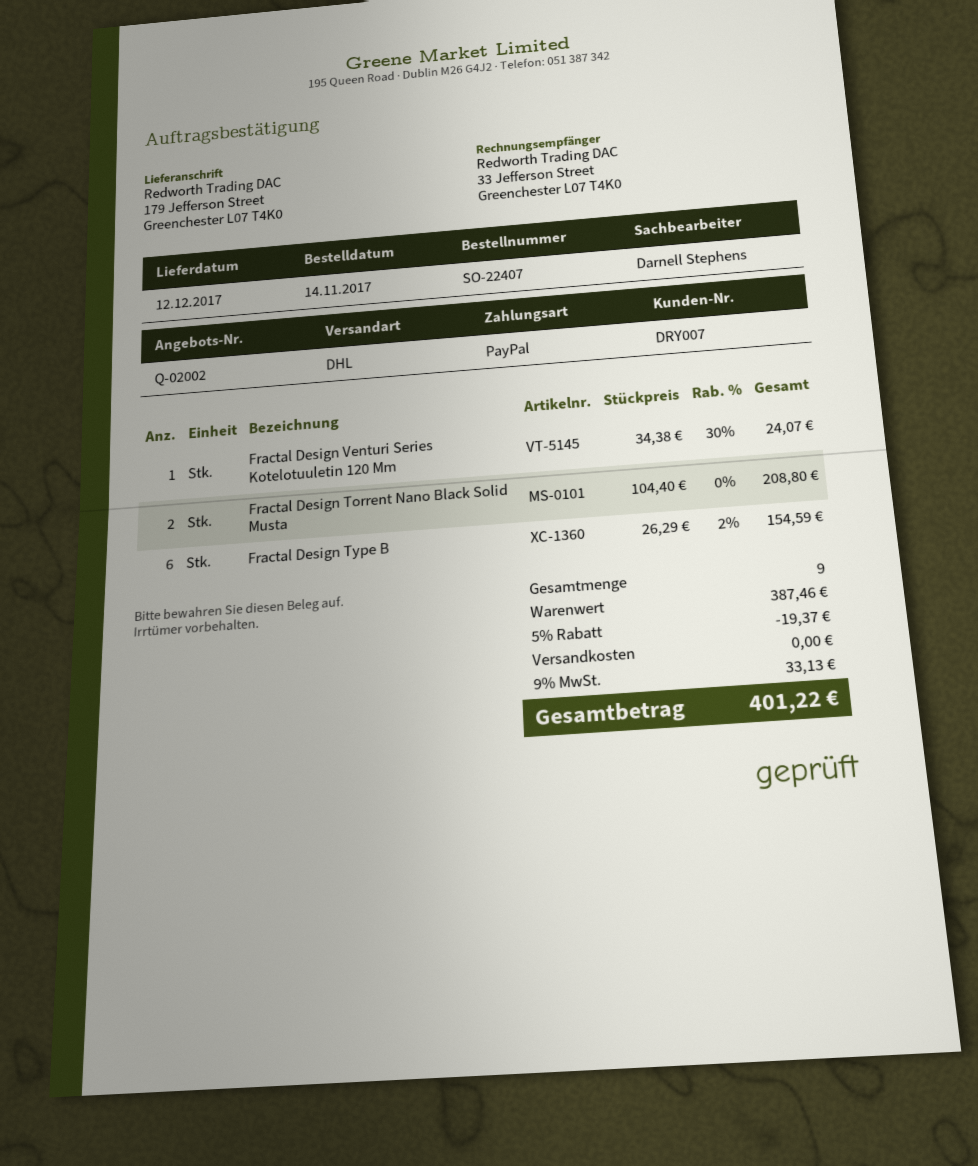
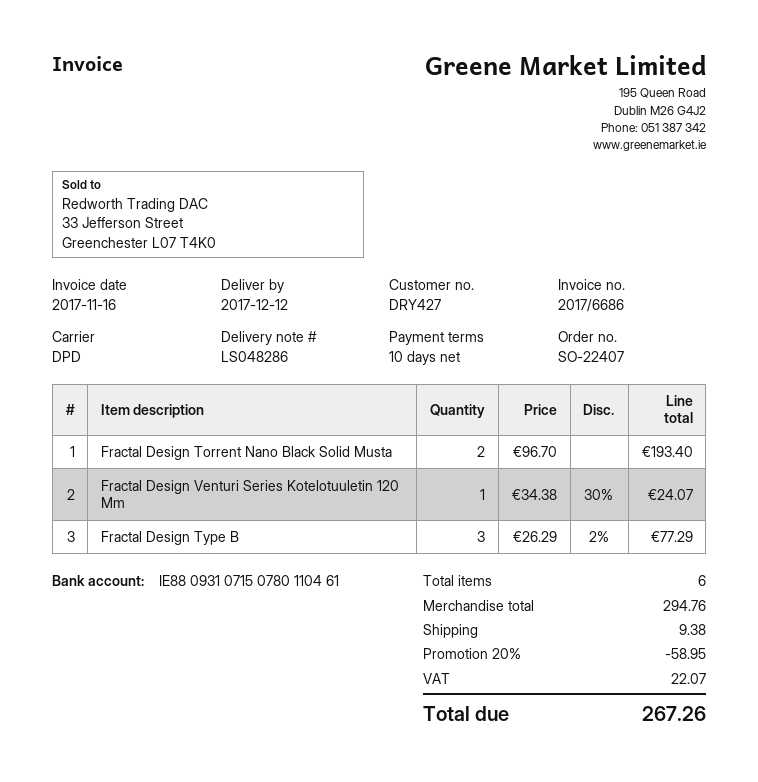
customer number: DRY007 -> DRY427
shipping method: DHL -> DPD
Fractal Design Torrent Nano Black Solid Musta: 2 x 104.40 = 208.80 -> 2 x 96.70 = 193.40
Fractal Design Type B: 6 x 26.29 - 2% = 154.59 -> 3 x 26.29 - 2% = 77.29
total quantity: 9 -> 6
subtotal: 387.46 -> 294.76
discount: 5% = 19.37 -> 20% = 58.95
shipping: 0.00 -> 9.38
tax: 33.13 -> 22.07
total: 401.22 -> 267.26

